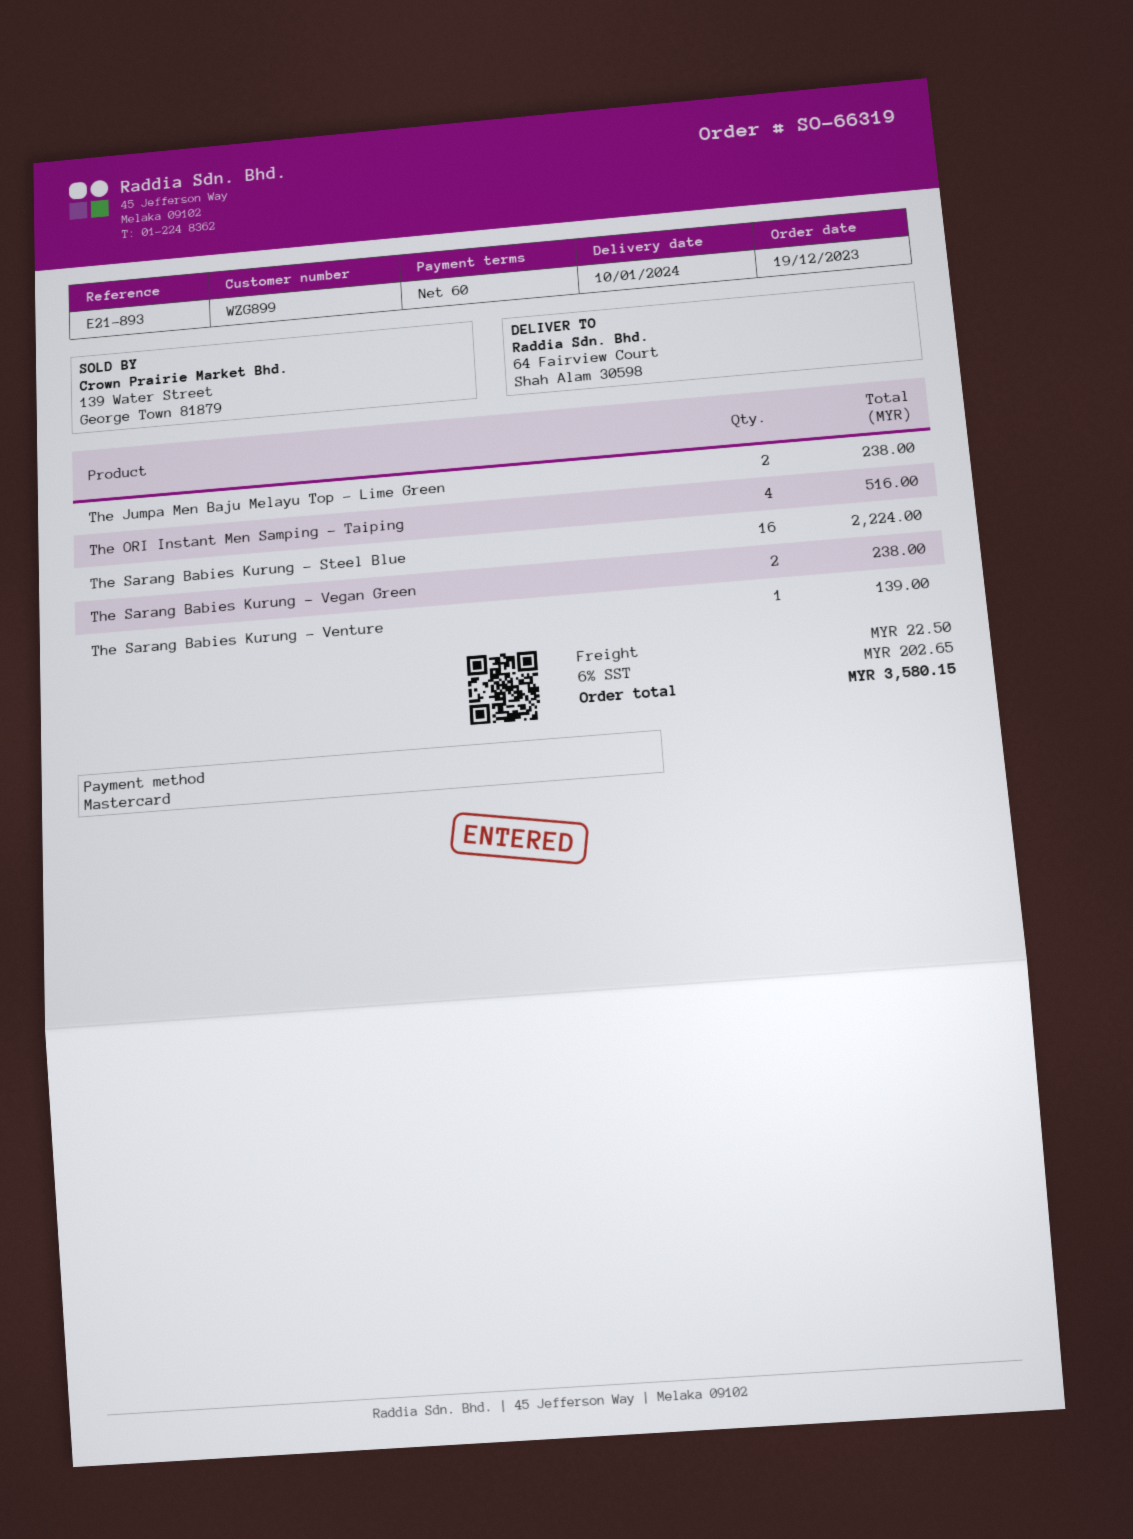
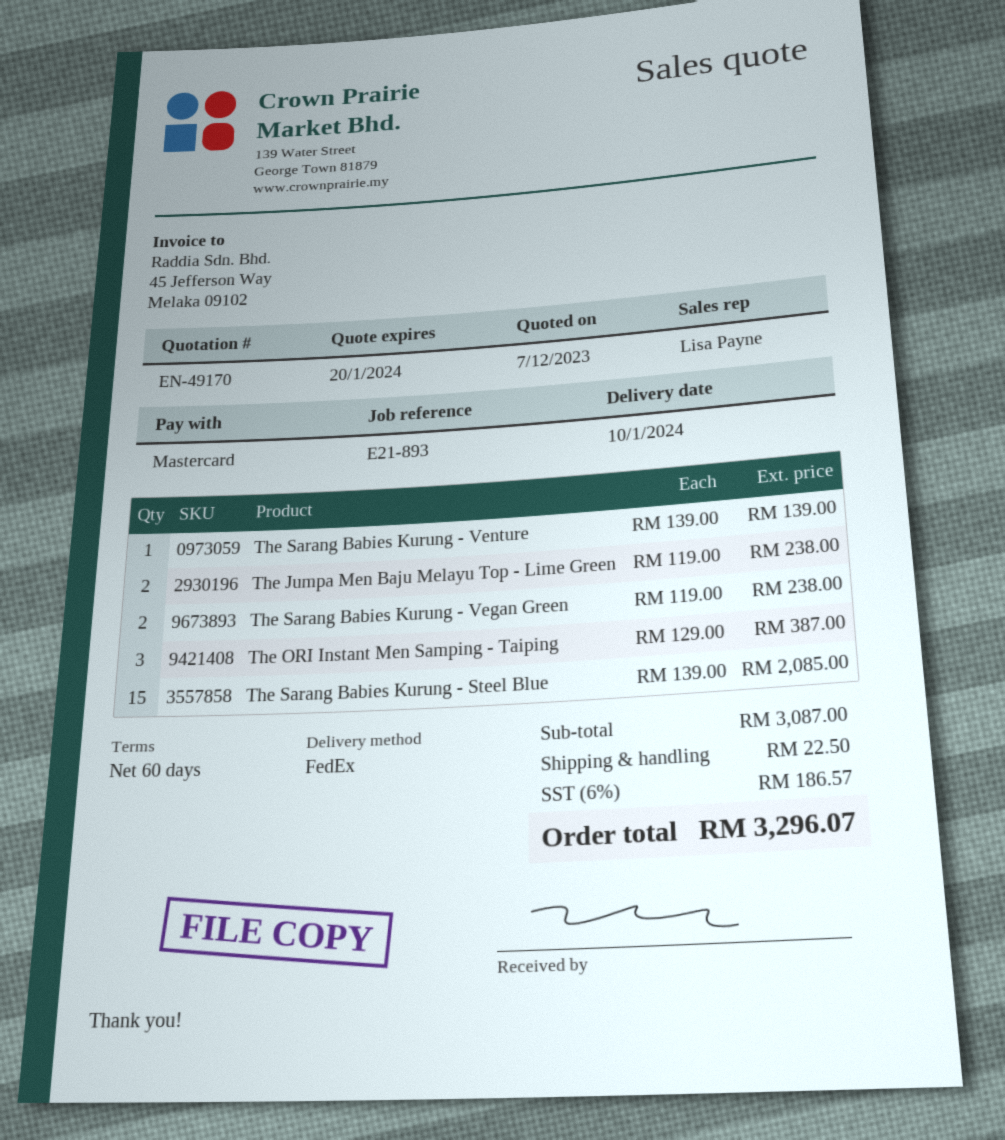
The ORI Instant Men Samping - Taiping: 4 for 516.00 -> 3 for 387.00
The Sarang Babies Kurung - Steel Blue: 16 for 2224.00 -> 15 for 2085.00
tax: 6% = 202.65 -> 6% = 186.57
total: 3580.15 -> 3296.07

